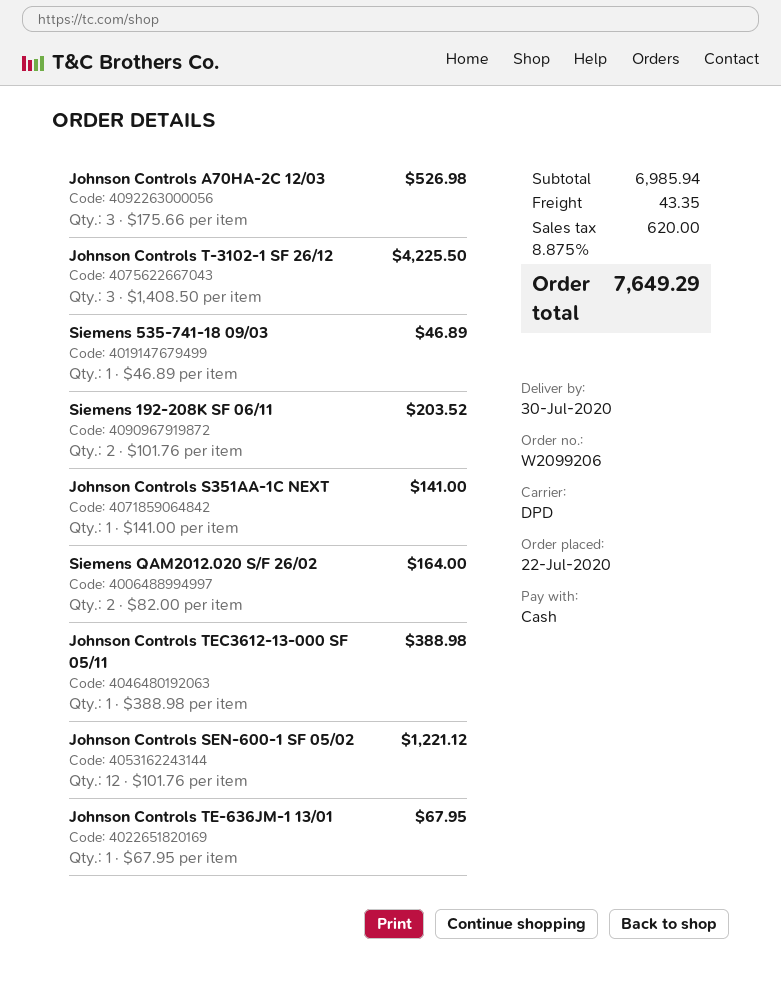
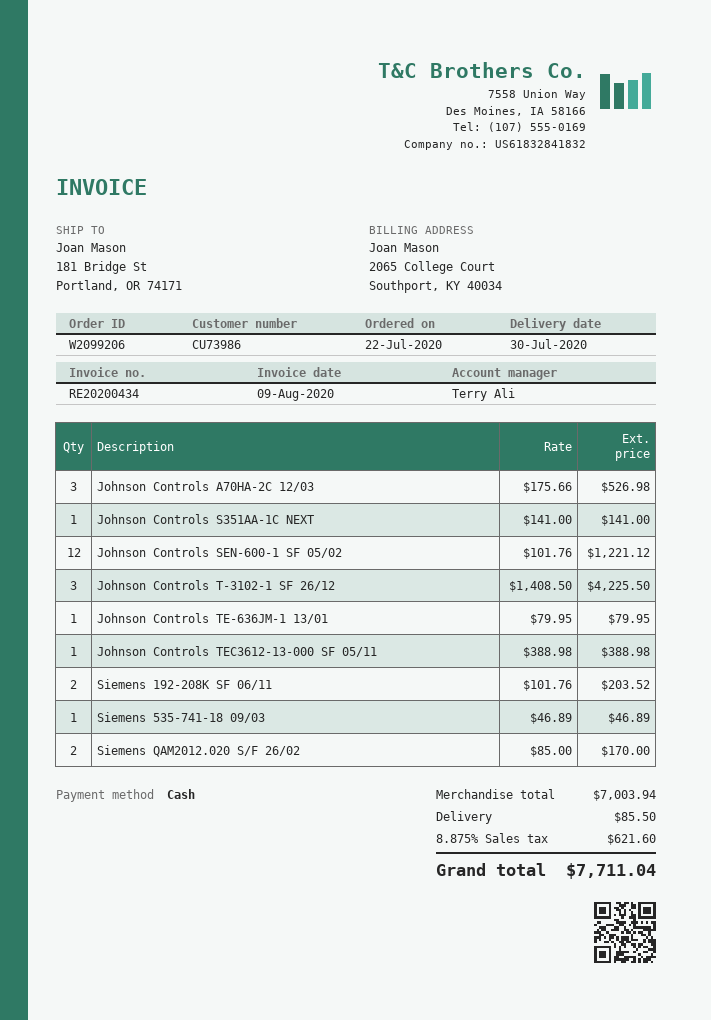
Siemens QAM2012.020 S/F 26/02: 2 x 82.00 = 164.00 -> 2 x 85.00 = 170.00
Johnson Controls TE-636JM-1 13/01: 1 x 67.95 = 67.95 -> 1 x 79.95 = 79.95
subtotal: 6985.94 -> 7003.94
shipping: 43.35 -> 85.50
tax: 8.875% = 620.00 -> 8.875% = 621.60
total: 7649.29 -> 7711.04

